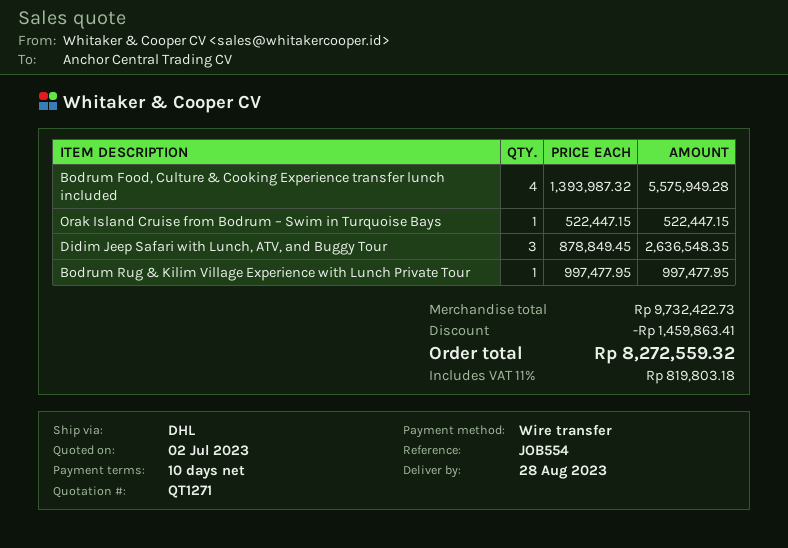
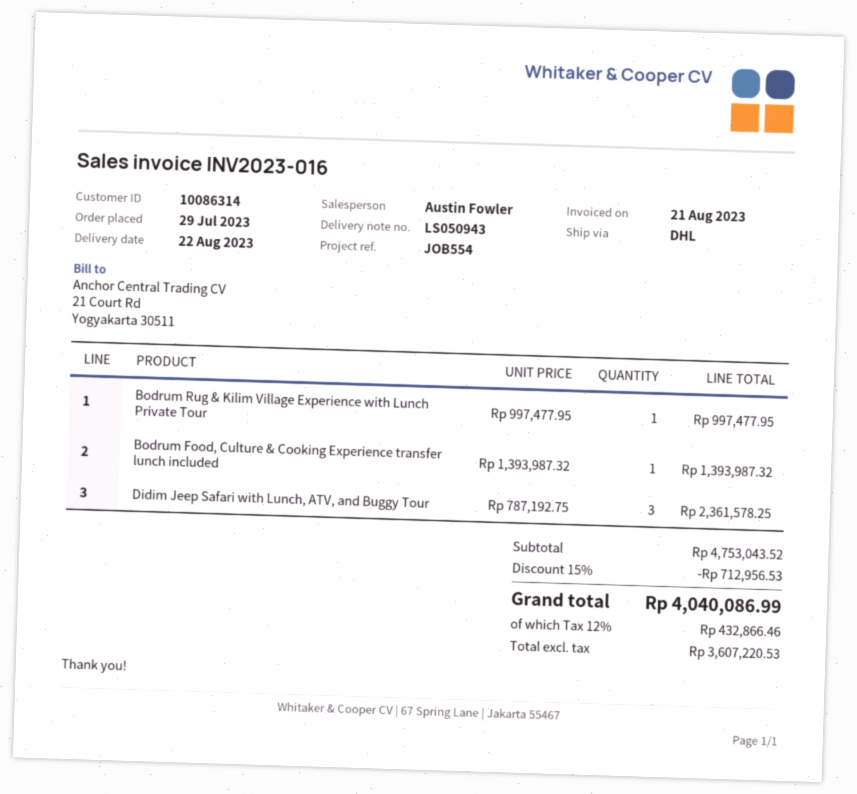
delivery date: 2023-08-28 -> 2023-08-22
Bodrum Food, Culture & Cooking Experience transfer lunch included: 4 x 1393987.32 = 5575949.28 -> 1 x 1393987.32 = 1393987.32
Orak Island Cruise from Bodrum – Swim in Turquoise Bays: 1 x 522447.15 = 522447.15 -> none
Didim Jeep Safari with Lunch, ATV, and Buggy Tour: 3 x 878849.45 = 2636548.35 -> 3 x 787192.75 = 2361578.25
subtotal: 9732422.73 -> 4753043.52
discount: 1459863.41 -> 712956.53
tax: 11% = 819803.18 -> 12% = 432866.46
total: 8272559.32 -> 4040086.99

